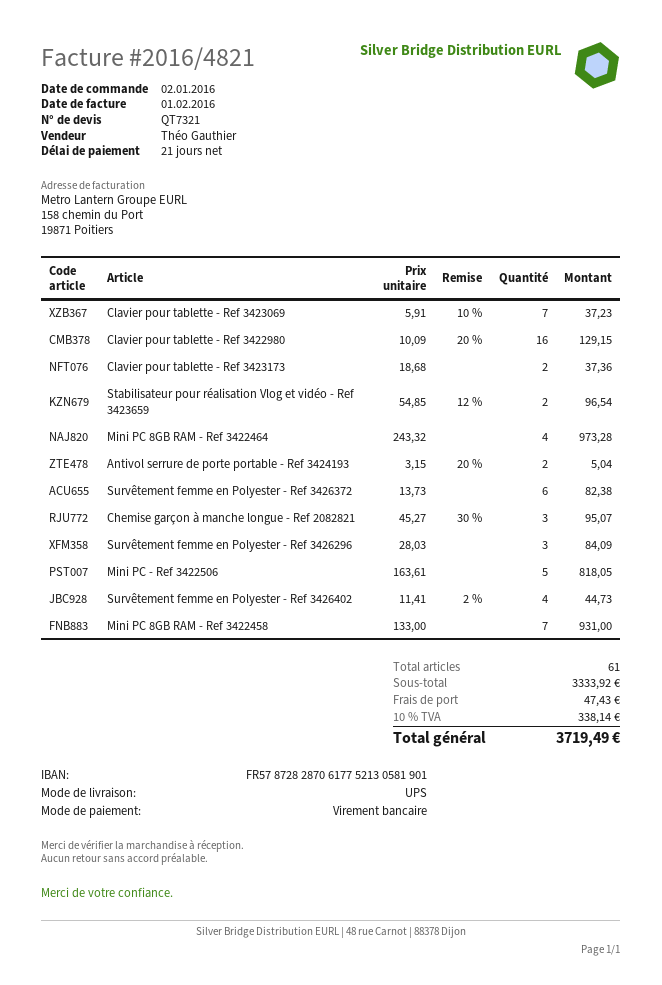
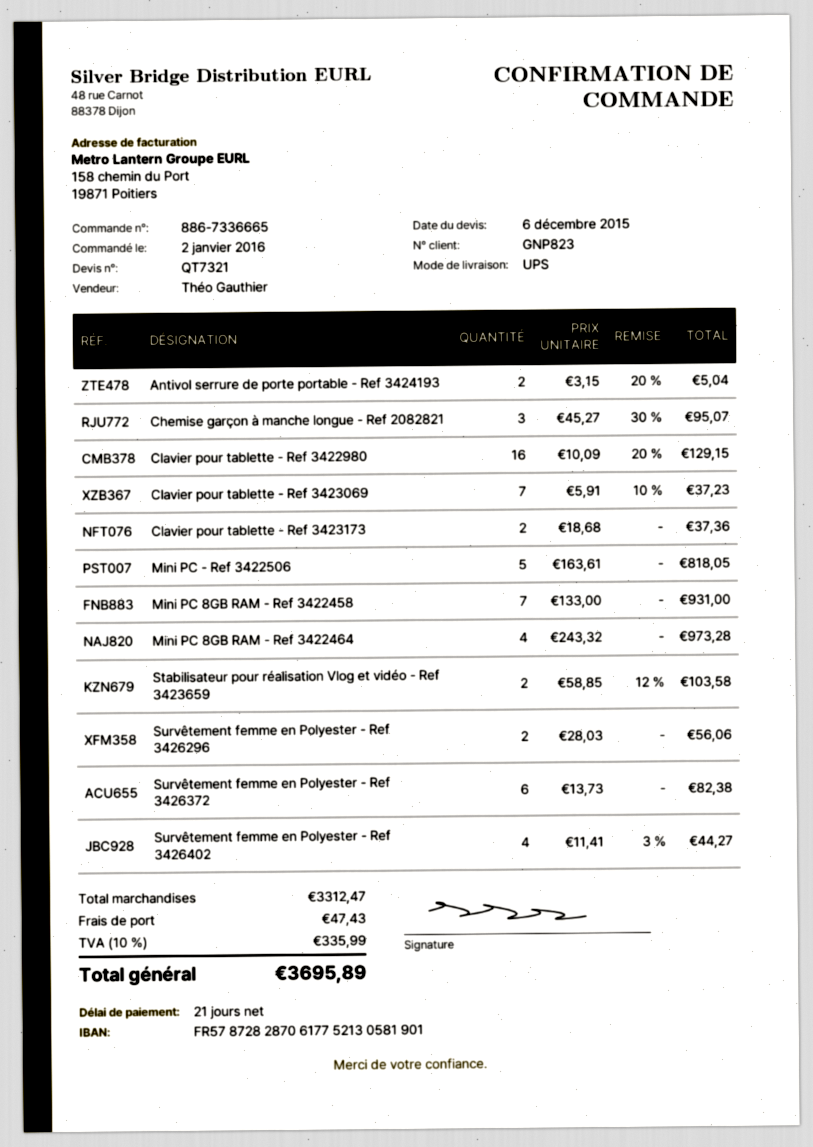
Stabilisateur pour réalisation Vlog et vidéo - Ref 3423659: 2 x 54.85 - 12% = 96.54 -> 2 x 58.85 - 12% = 103.58
Survêtement femme en Polyester - Ref 3426296: 3 x 28.03 = 84.09 -> 2 x 28.03 = 56.06
Survêtement femme en Polyester - Ref 3426402: 4 x 11.41 - 2% = 44.73 -> 4 x 11.41 - 3% = 44.27
subtotal: 3333.92 -> 3312.47
tax: 10% = 338.14 -> 10% = 335.99
total: 3719.49 -> 3695.89

